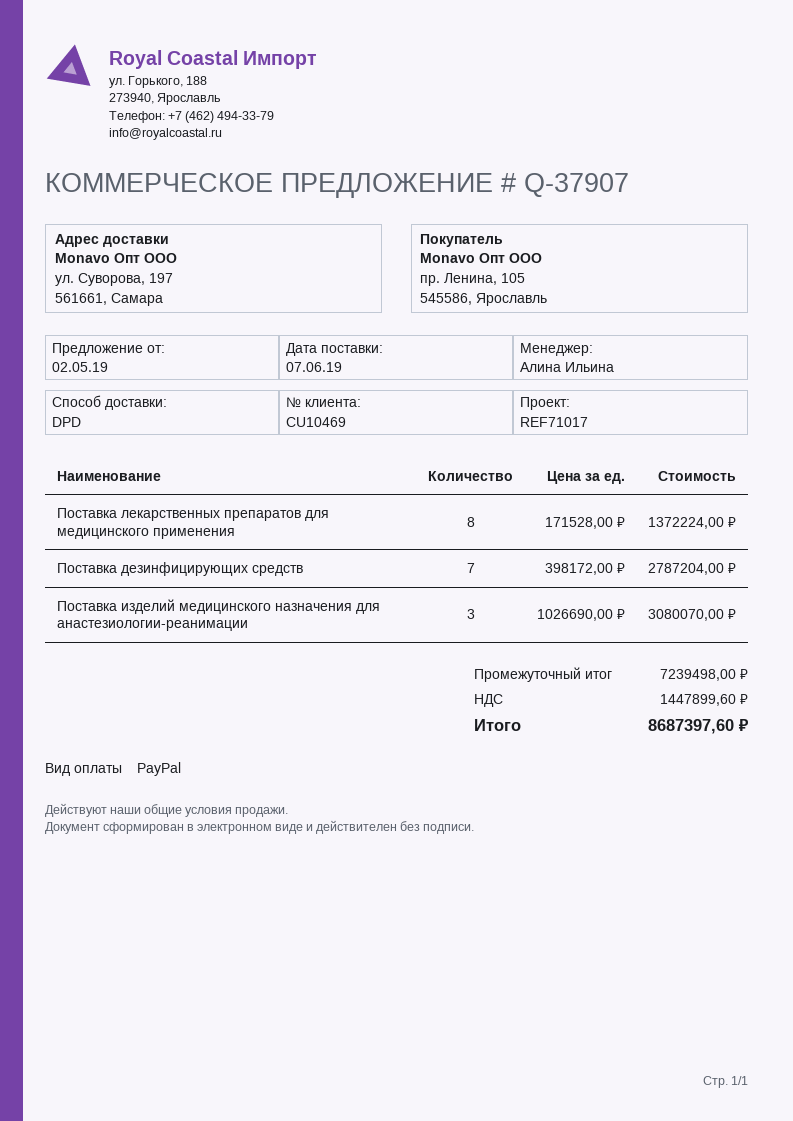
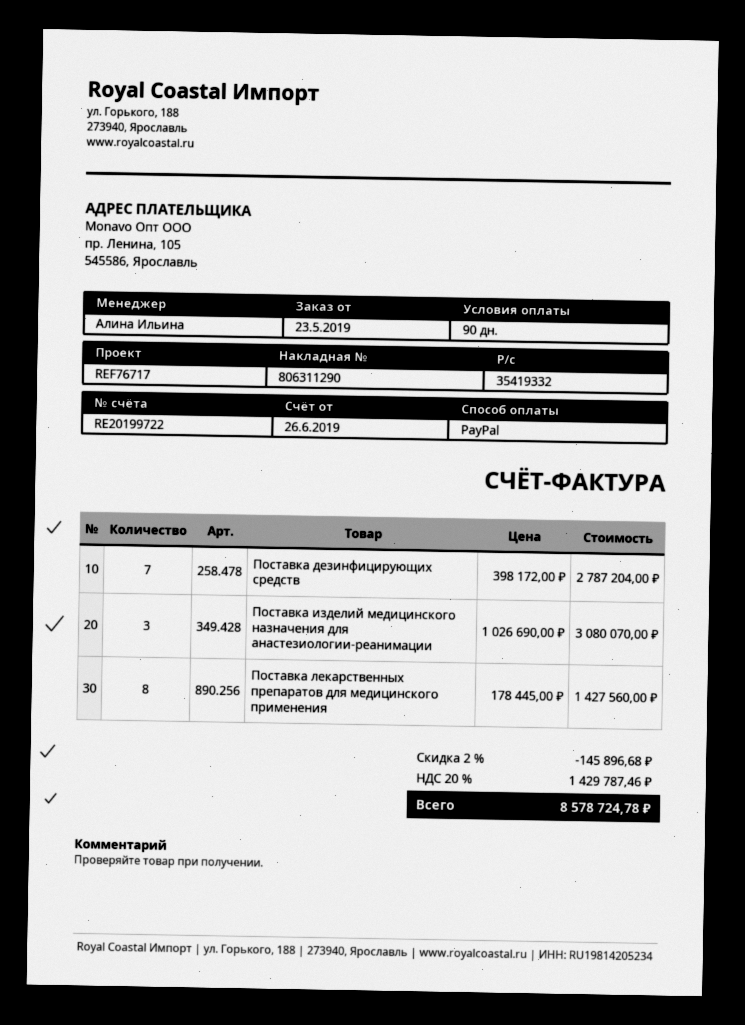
reference: REF71017 -> REF76717
Поставка лекарственных препаратов для медицинского применения: 8 x 171528.00 = 1372224.00 -> 8 x 178445.00 = 1427560.00
discount: none -> 2% = 145896.68
tax: 1447899.60 -> 1429787.46
total: 8687397.60 -> 8578724.78

